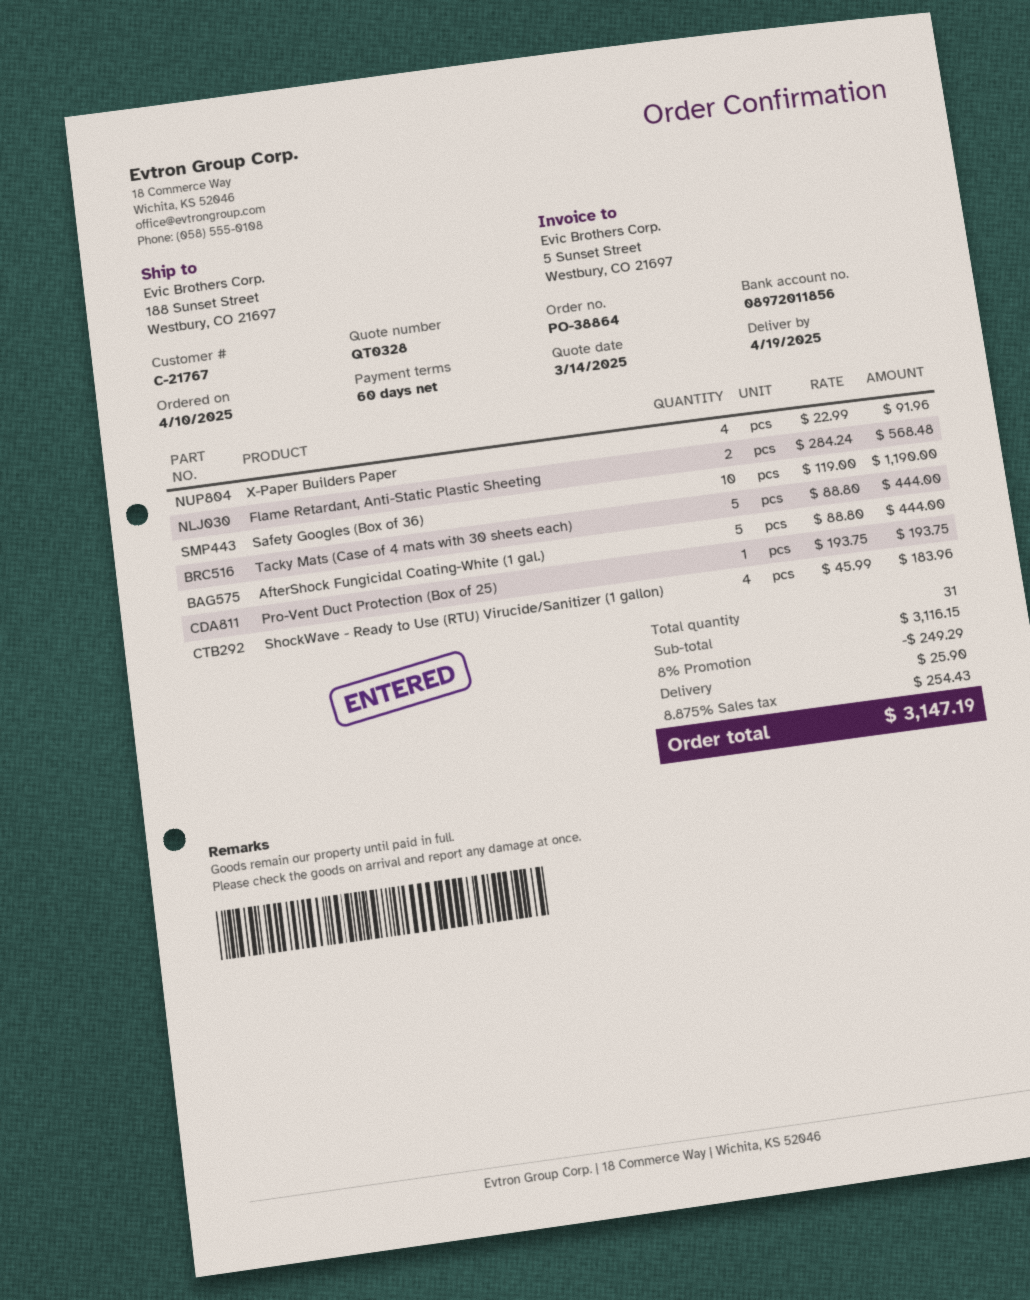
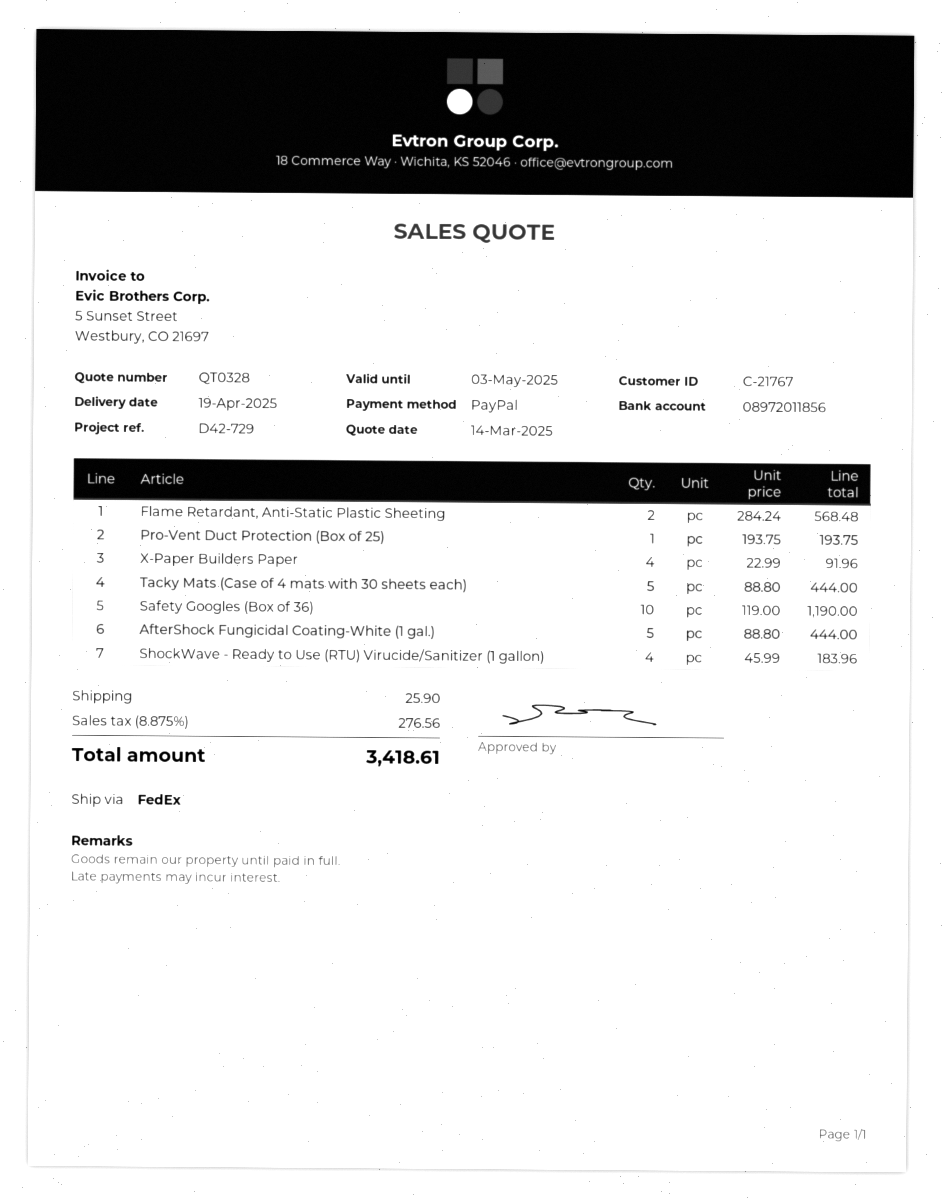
discount: 8% = 249.29 -> none
tax: 8.875% = 254.43 -> 8.875% = 276.56
total: 3147.19 -> 3418.61

